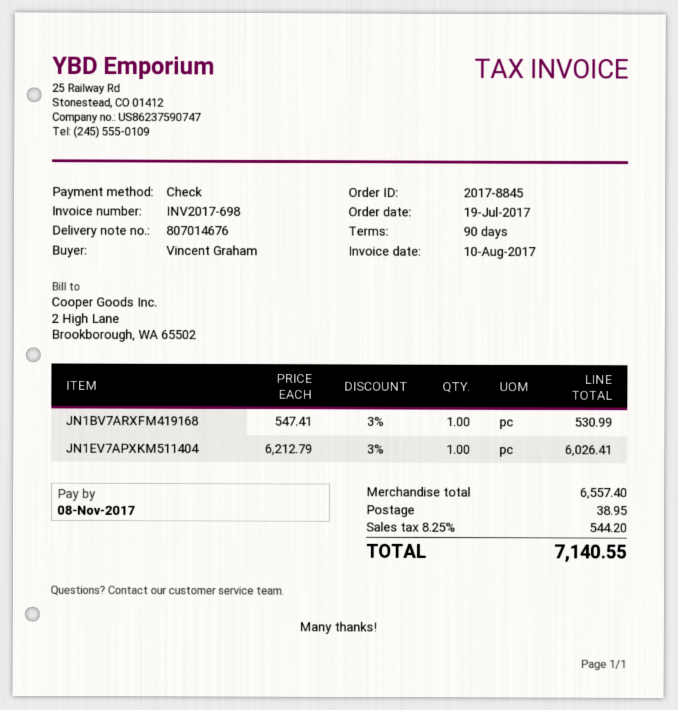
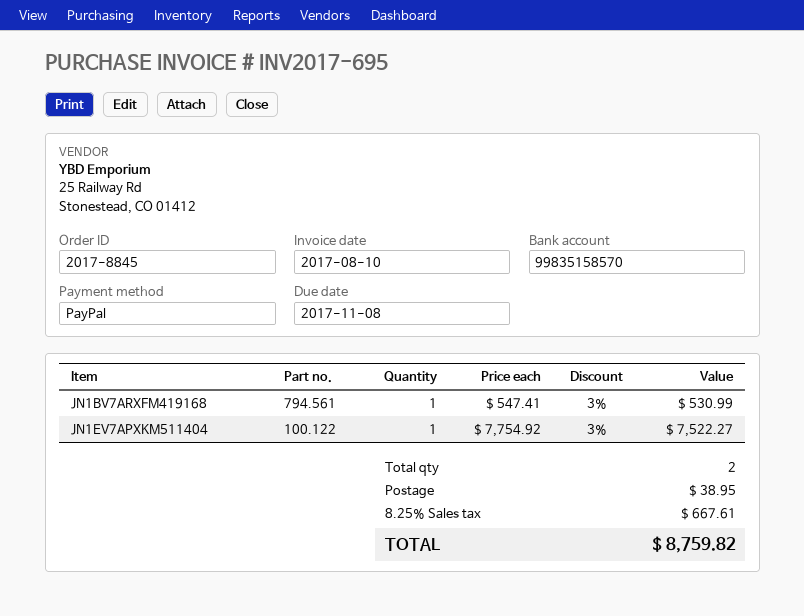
invoice number: INV2017-698 -> INV2017-695
payment method: cheque -> PayPal
JN1EV7APXKM511404: 1 x 6212.79 - 3% = 6026.41 -> 1 x 7754.92 - 3% = 7522.27
tax: 8.25% = 544.20 -> 8.25% = 667.61
total: 7140.55 -> 8759.82

